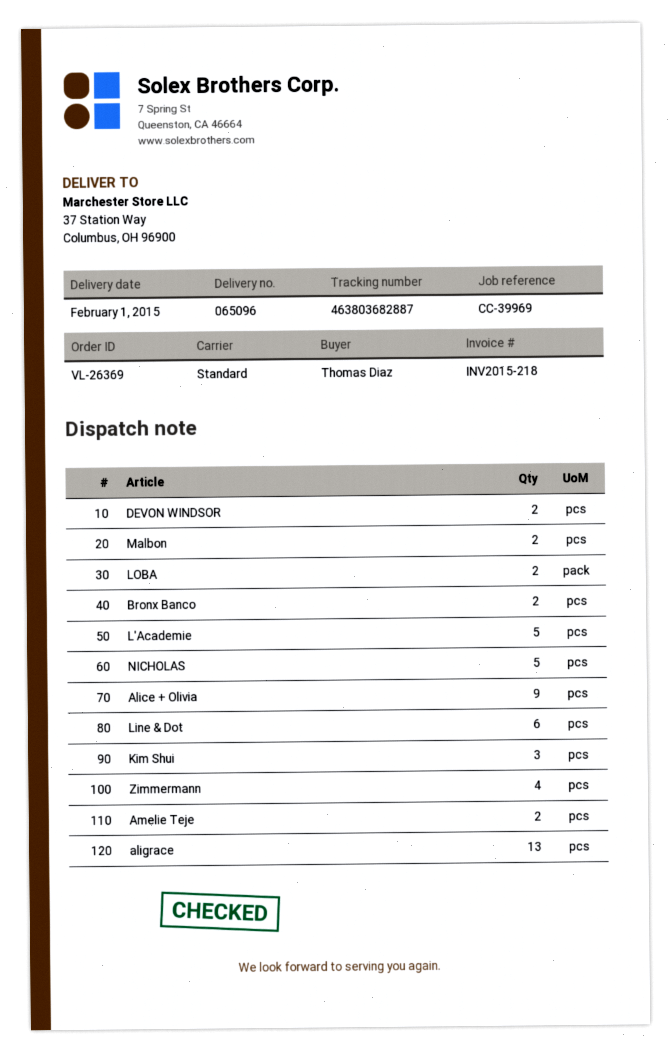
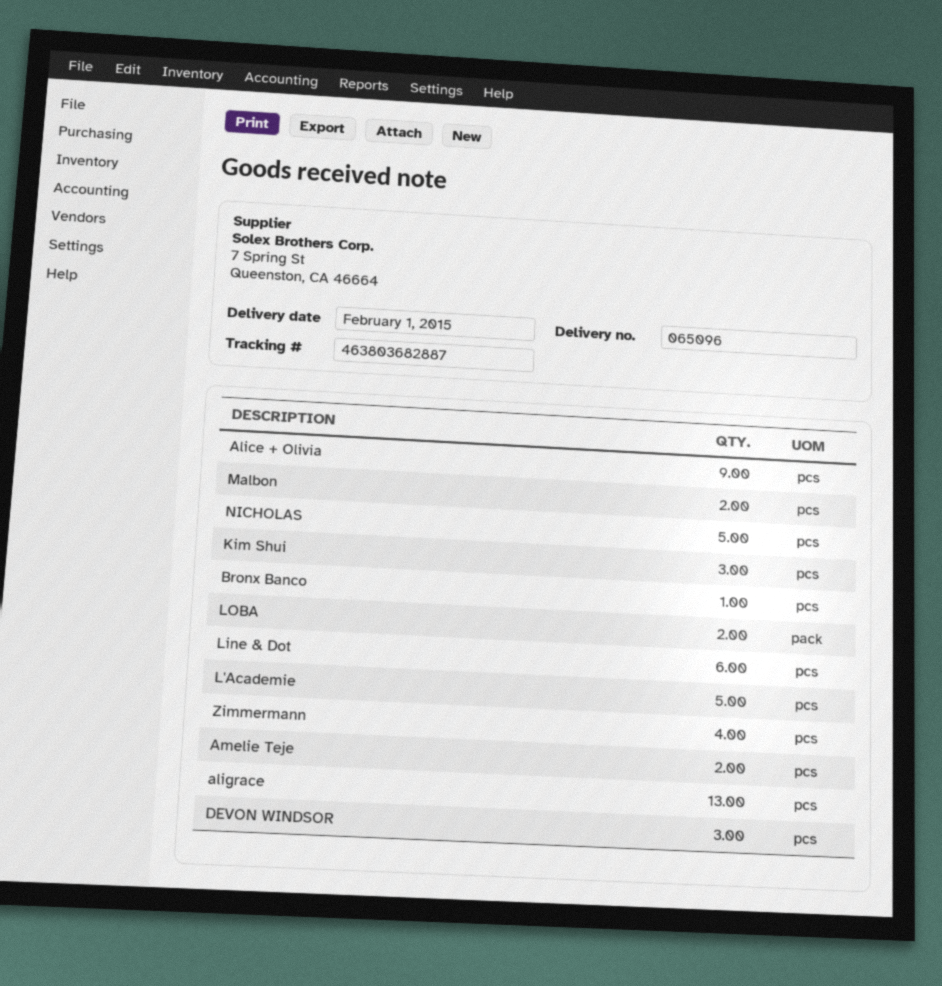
DEVON WINDSOR: 2 -> 3
Bronx Banco: 2 -> 1

